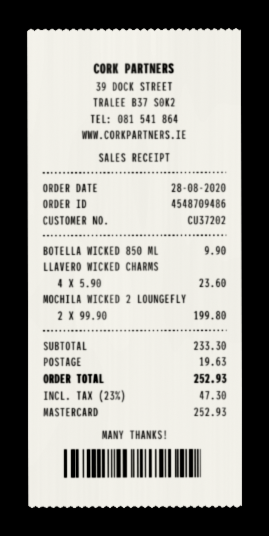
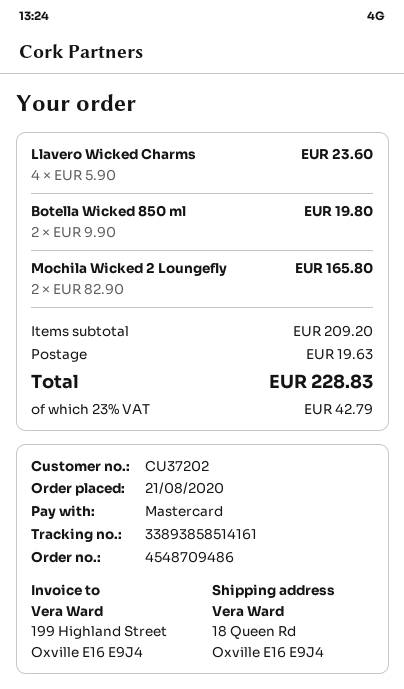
order date: 2020-08-28 -> 2020-08-21
BOTELLA WICKED 850 ML: 1 x 9.90 = 9.90 -> 2 x 9.90 = 19.80
MOCHILA WICKED 2 LOUNGEFLY: 2 x 99.90 = 199.80 -> 2 x 82.90 = 165.80
subtotal: 233.30 -> 209.20
tax: 23% = 47.30 -> 23% = 42.79
total: 252.93 -> 228.83

